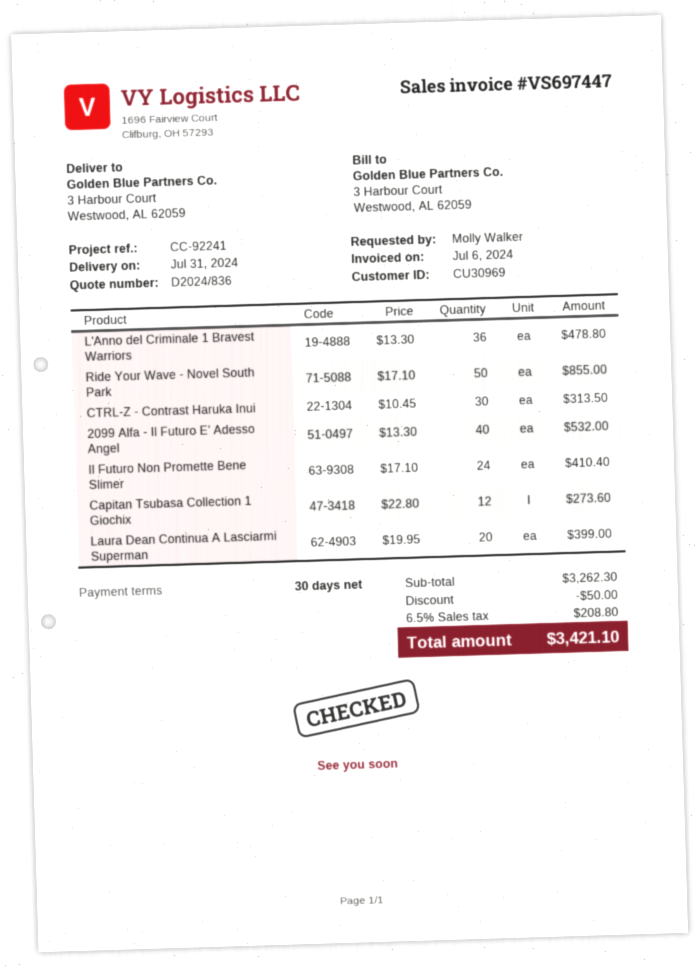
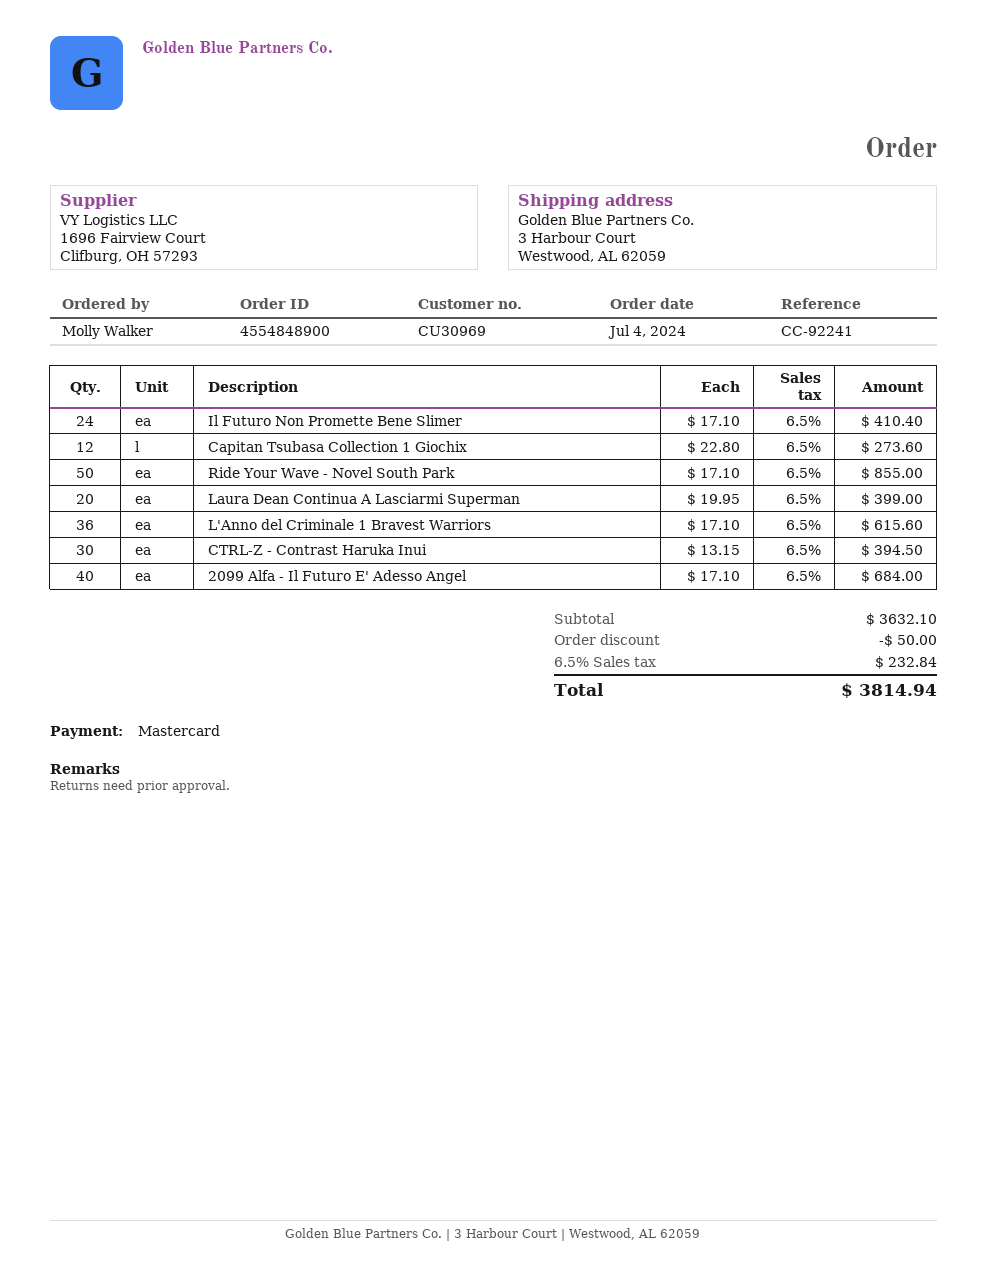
L'Anno del Criminale 1 Bravest Warriors: 36 x 13.30 = 478.80 -> 36 x 17.10 = 615.60
CTRL-Z - Contrast Haruka Inui: 30 x 10.45 = 313.50 -> 30 x 13.15 = 394.50
2099 Alfa - Il Futuro E' Adesso Angel: 40 x 13.30 = 532.00 -> 40 x 17.10 = 684.00
subtotal: 3262.30 -> 3632.10
tax: 6.5% = 208.80 -> 6.5% = 232.84
total: 3421.10 -> 3814.94

